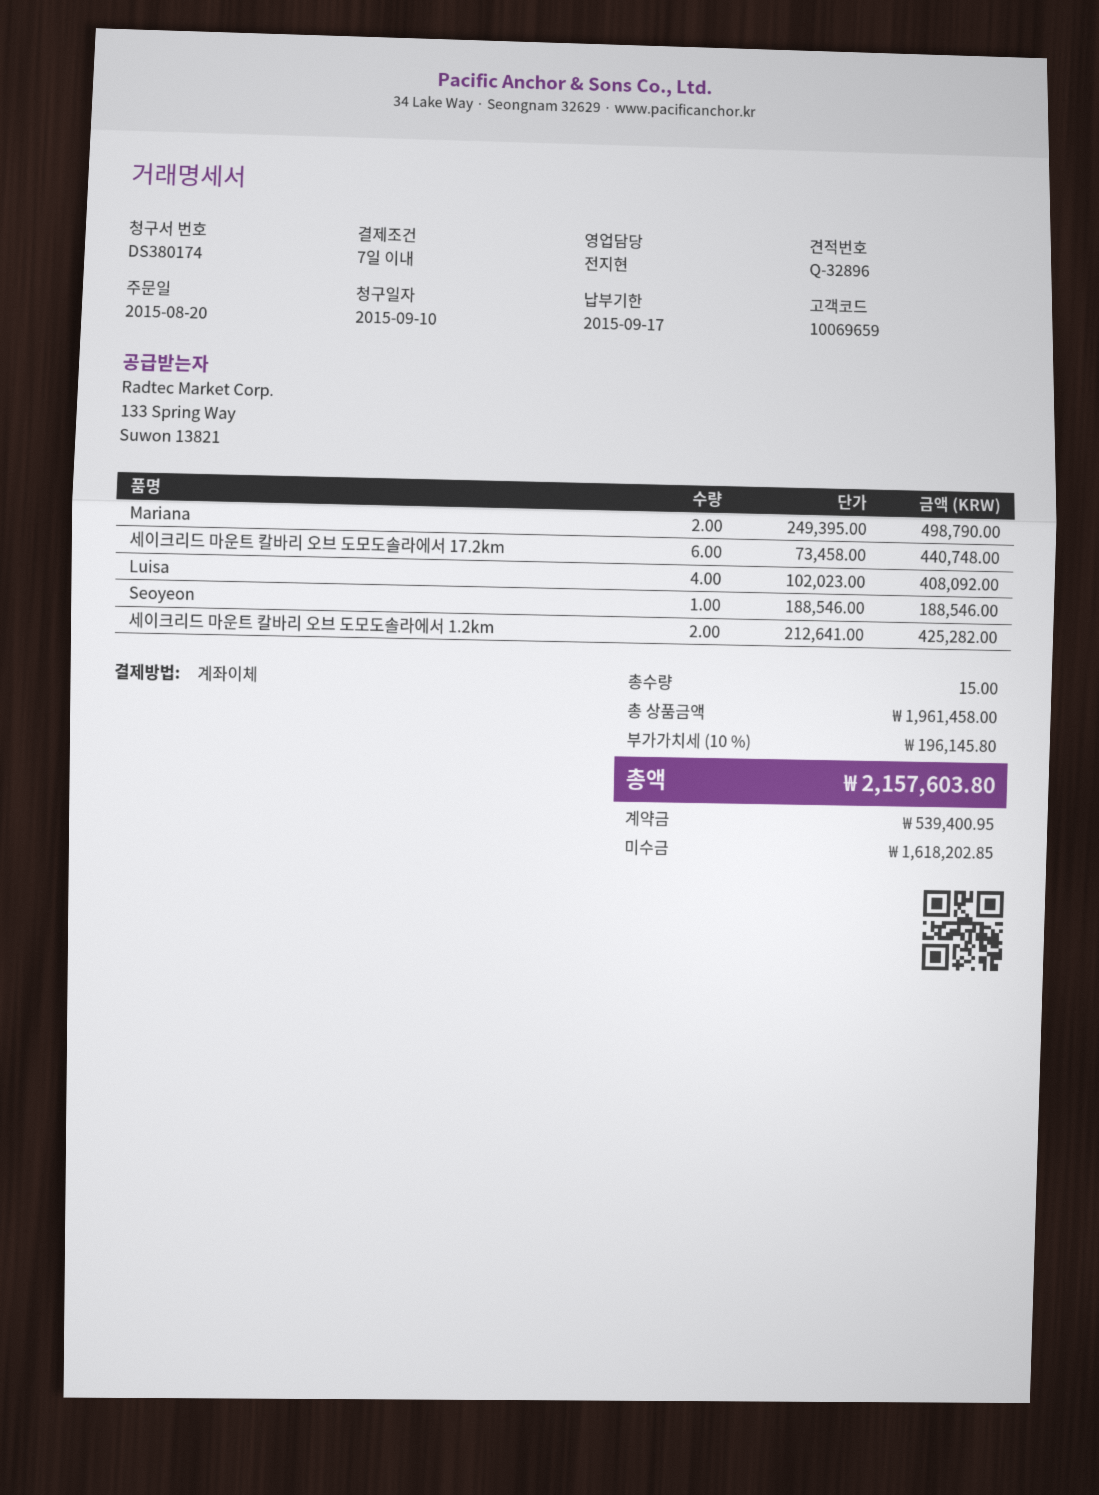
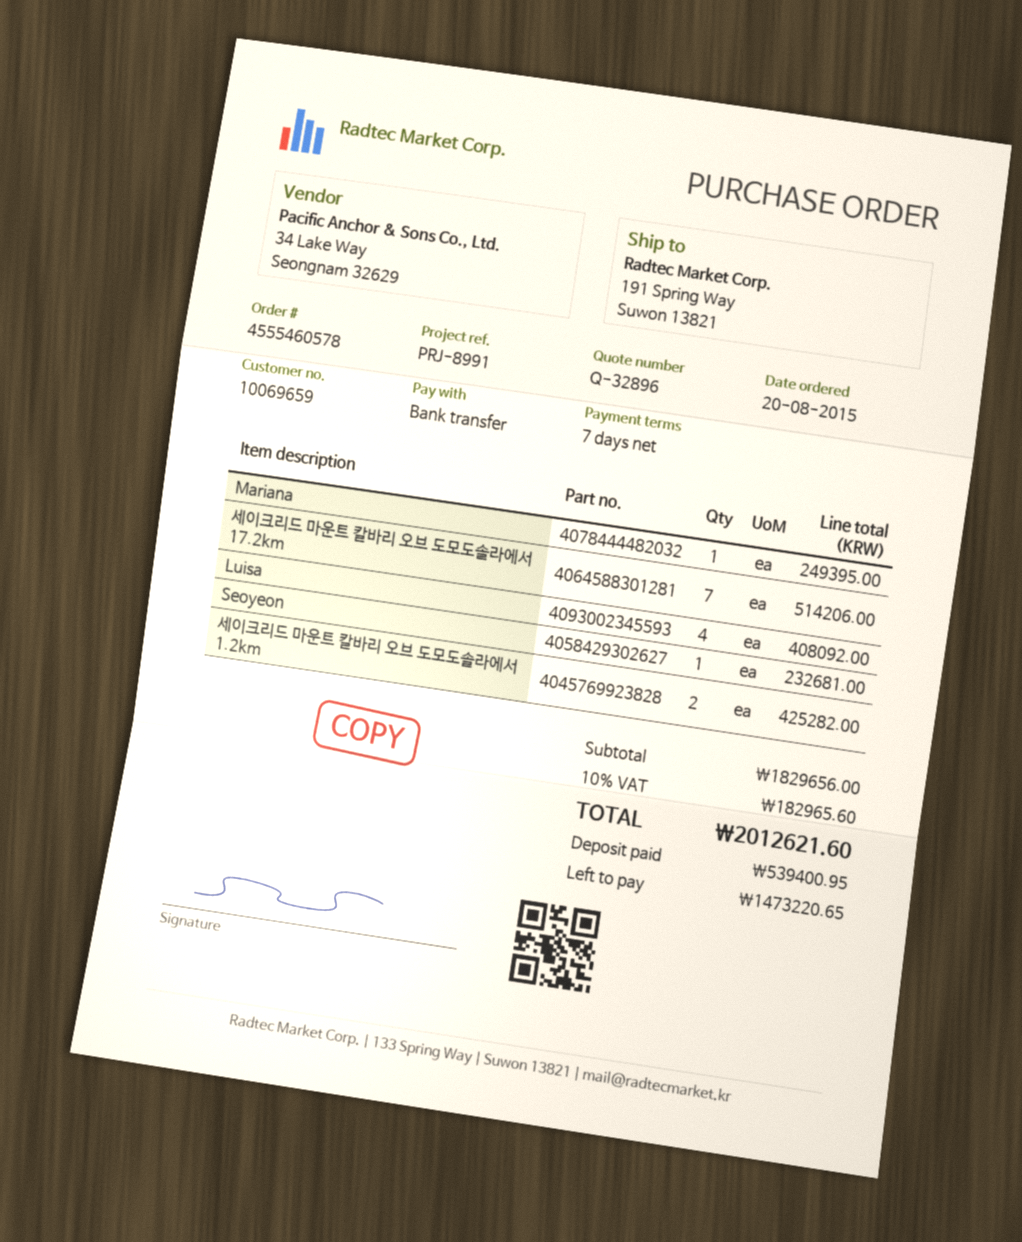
Mariana: 2 for 498790.00 -> 1 for 249395.00
세이크리드 마운트 칼바리 오브 도모도솔라에서 17.2km: 6 for 440748.00 -> 7 for 514206.00
Seoyeon: 1 for 188546.00 -> 1 for 232681.00
subtotal: 1961458.00 -> 1829656.00
tax: 10% = 196145.80 -> 10% = 182965.60
total: 2157603.80 -> 2012621.60
balance: 1618202.85 -> 1473220.65

